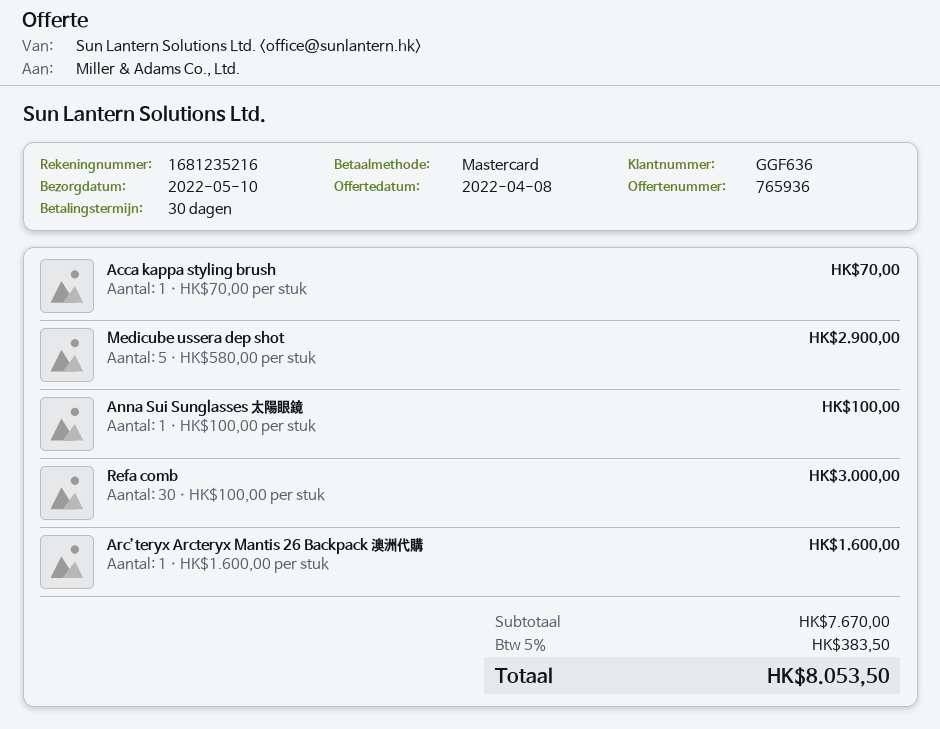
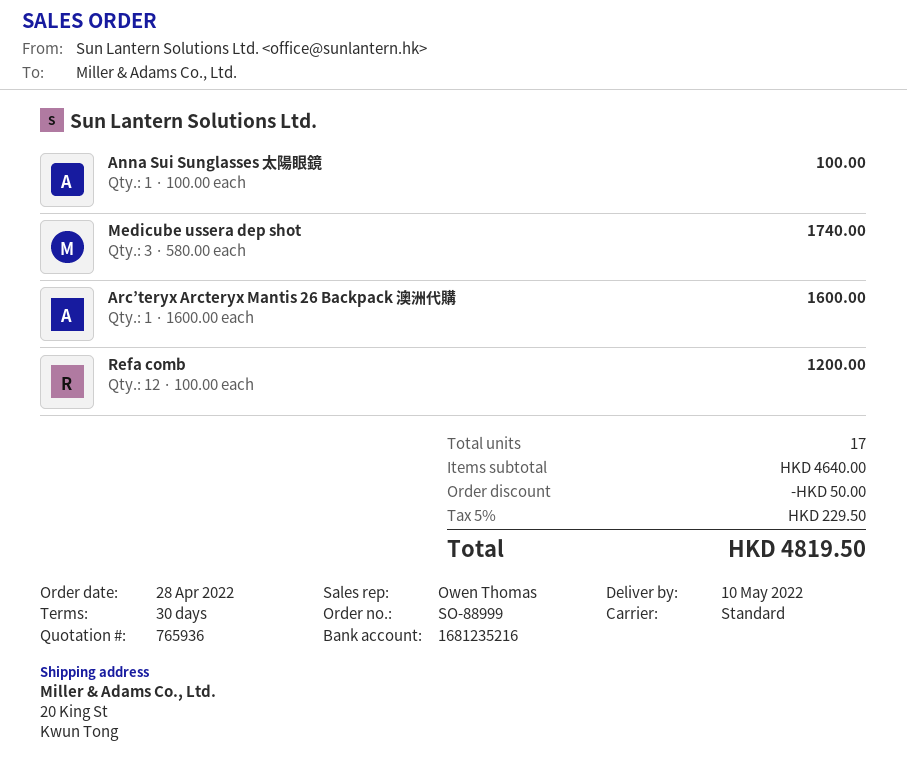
Acca kappa styling brush: 1 x 70.00 = 70.00 -> none
Medicube ussera dep shot: 5 x 580.00 = 2900.00 -> 3 x 580.00 = 1740.00
Refa comb: 30 x 100.00 = 3000.00 -> 12 x 100.00 = 1200.00
subtotal: 7670.00 -> 4640.00
discount: none -> 50.00
tax: 5% = 383.50 -> 5% = 229.50
total: 8053.50 -> 4819.50

